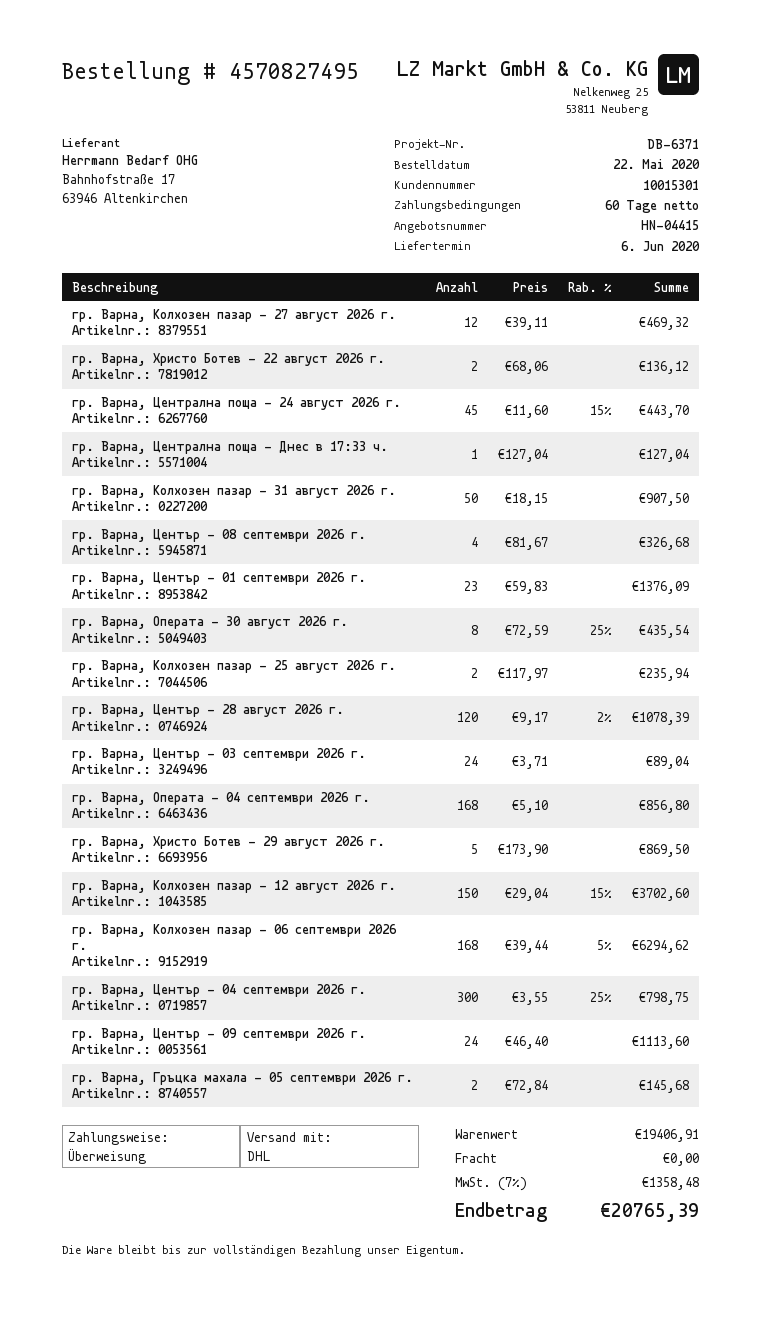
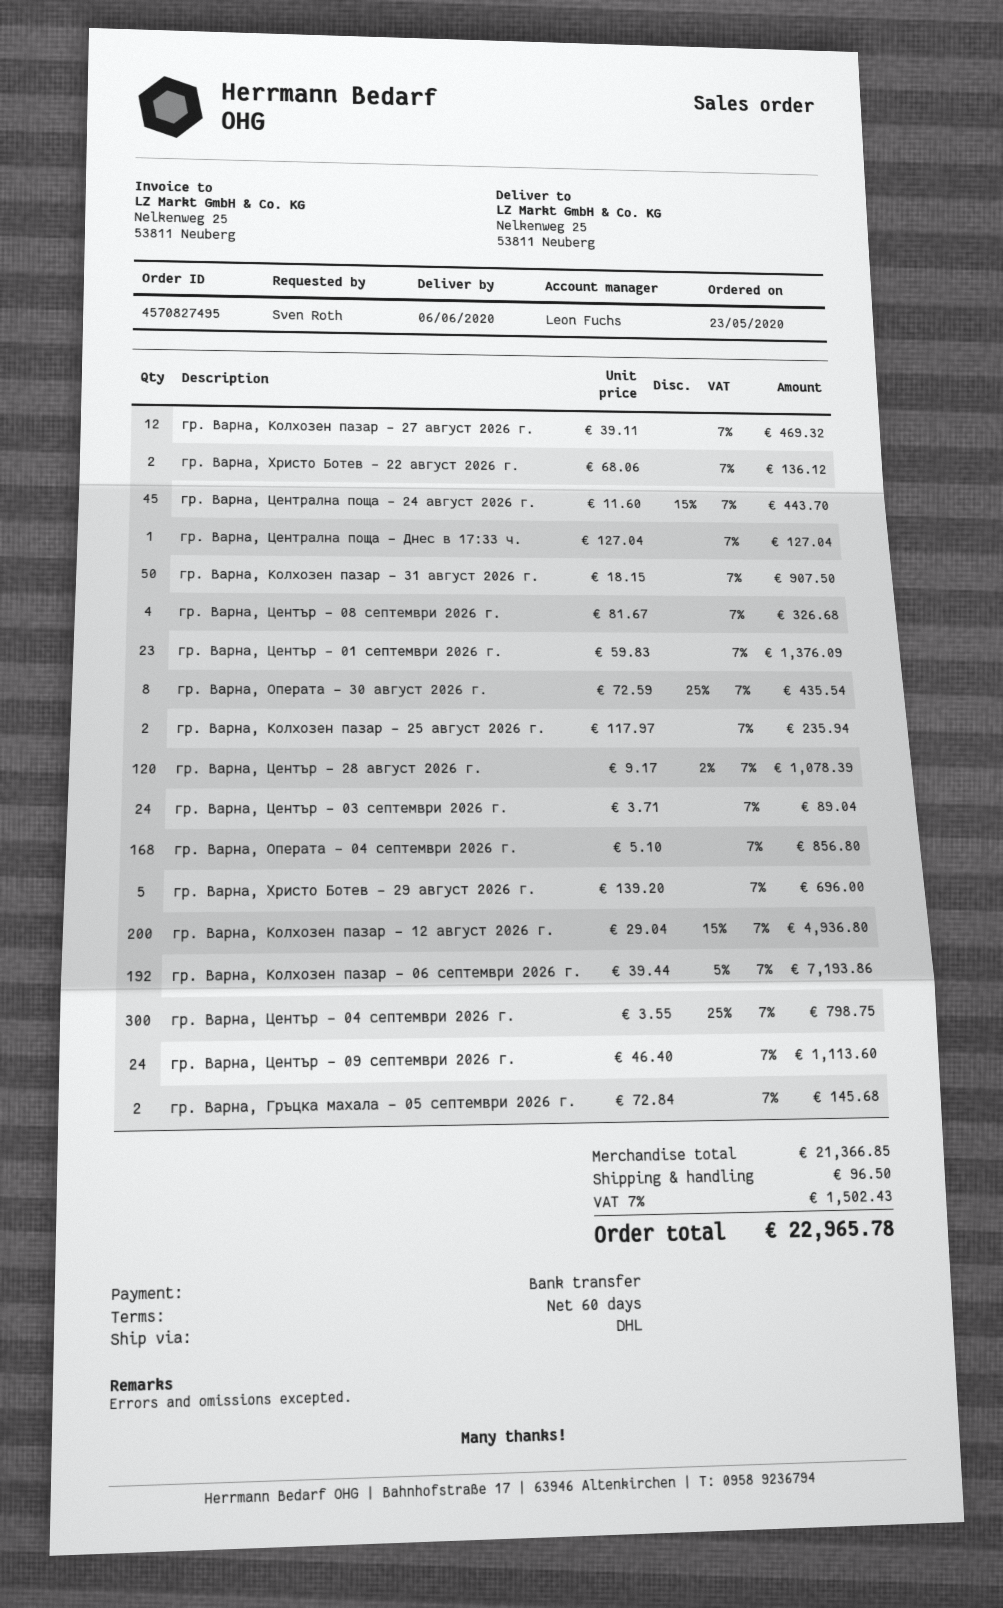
order date: 2020-05-22 -> 2020-05-23
гр. Варна, Христо Ботев - 29 август 2026 г.: 5 x 173.90 = 869.50 -> 5 x 139.20 = 696.00
гр. Варна, Колхозен пазар - 12 август 2026 г.: 150 x 29.04 - 15% = 3702.60 -> 200 x 29.04 - 15% = 4936.80
гр. Варна, Колхозен пазар - 06 септември 2026 г.: 168 x 39.44 - 5% = 6294.62 -> 192 x 39.44 - 5% = 7193.86
subtotal: 19406.91 -> 21366.85
shipping: 0.00 -> 96.50
tax: 7% = 1358.48 -> 7% = 1502.43
total: 20765.39 -> 22965.78

